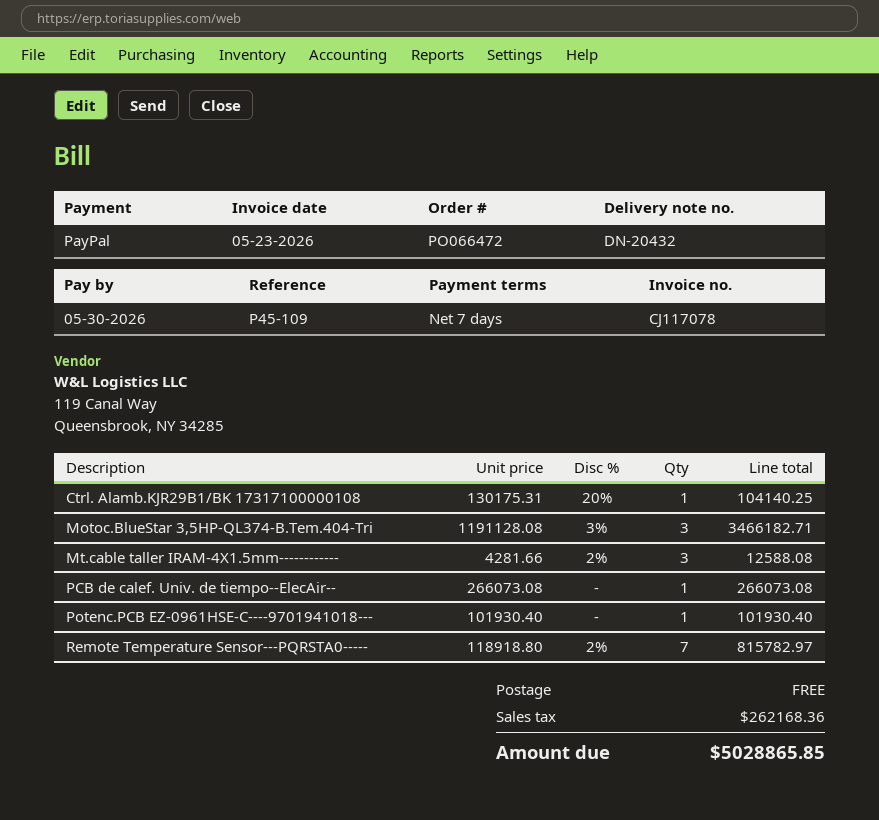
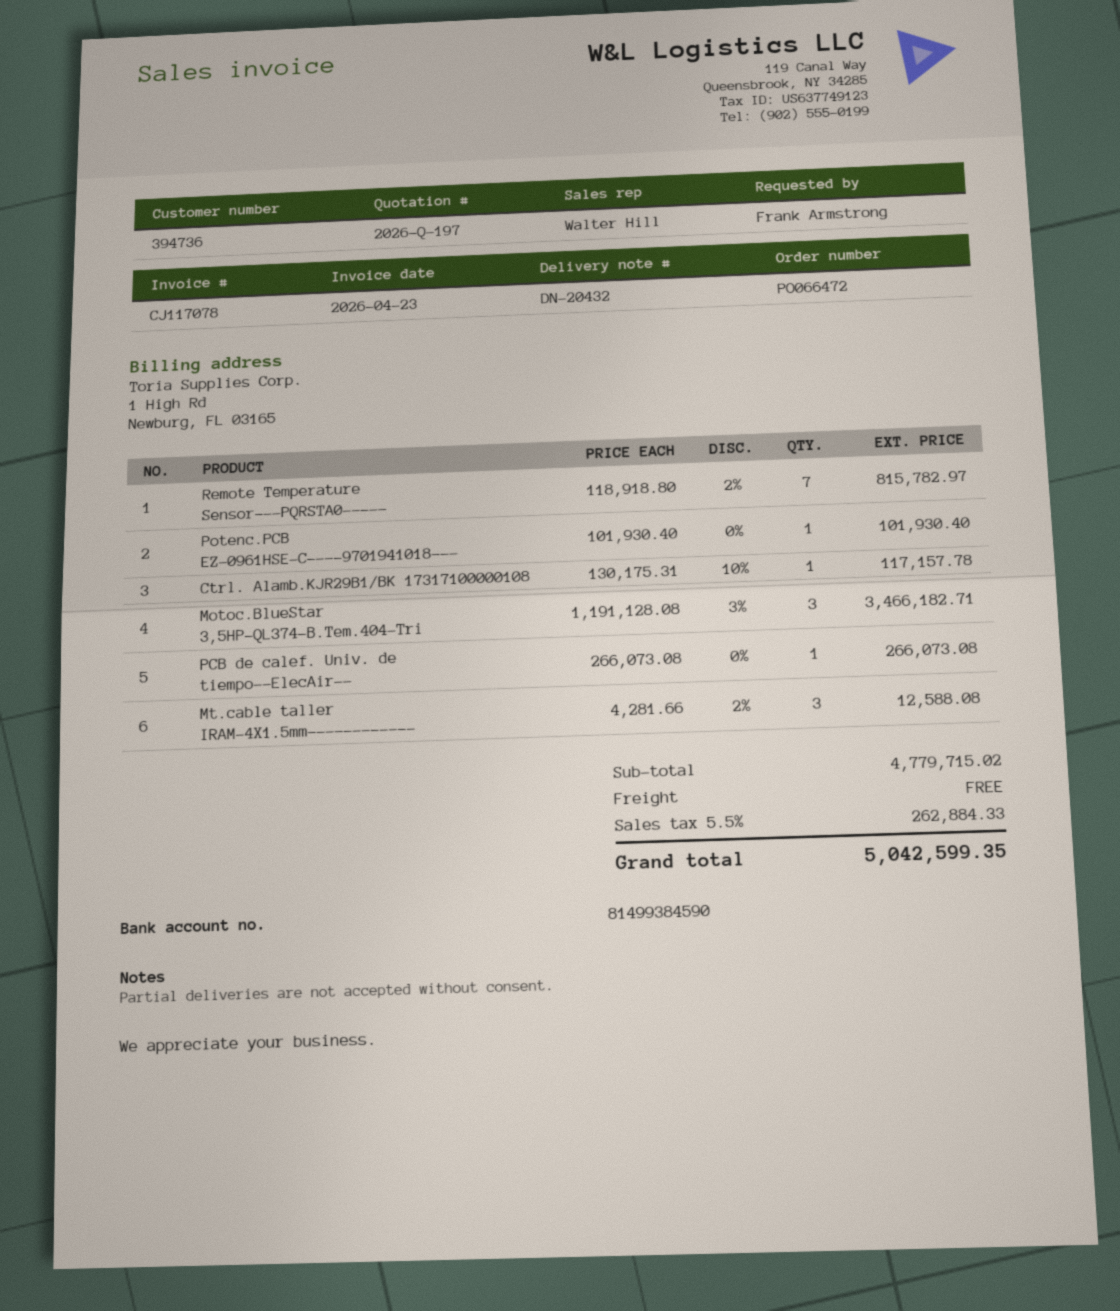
invoice date: 2026-05-23 -> 2026-04-23
Ctrl. Alamb.KJR29B1/BK 17317100000108: 1 x 130175.31 - 20% = 104140.25 -> 1 x 130175.31 - 10% = 117157.78
tax: 262168.36 -> 262884.33
total: 5028865.85 -> 5042599.35

